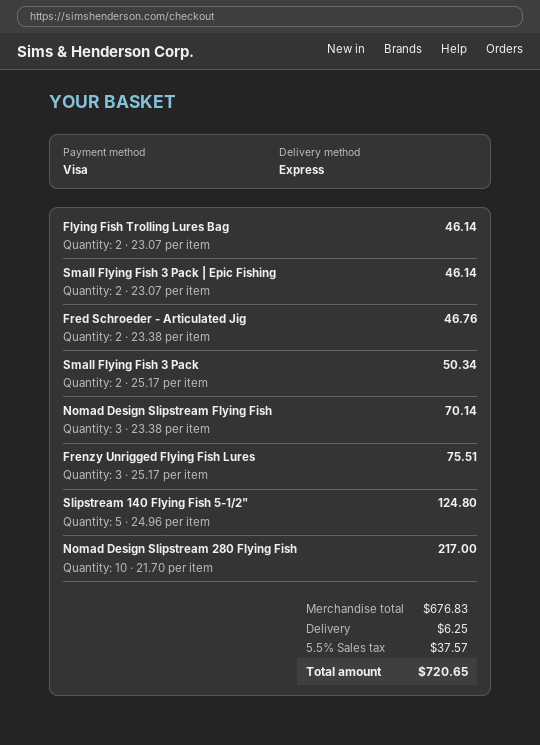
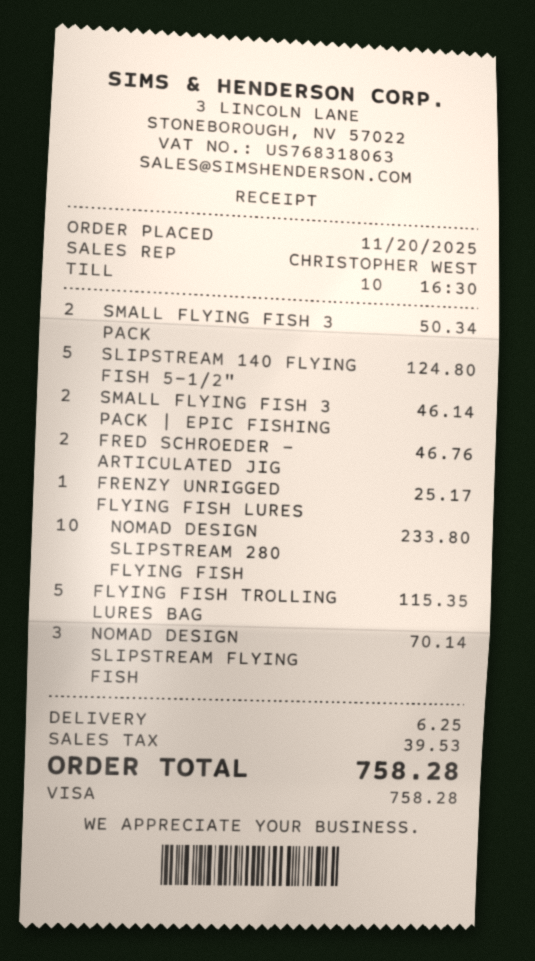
Flying Fish Trolling Lures Bag: 2 for 46.14 -> 5 for 115.35
Frenzy Unrigged Flying Fish Lures: 3 for 75.51 -> 1 for 25.17
Nomad Design Slipstream 280 Flying Fish: 10 for 217.00 -> 10 for 233.80
tax: 37.57 -> 39.53
total: 720.65 -> 758.28

